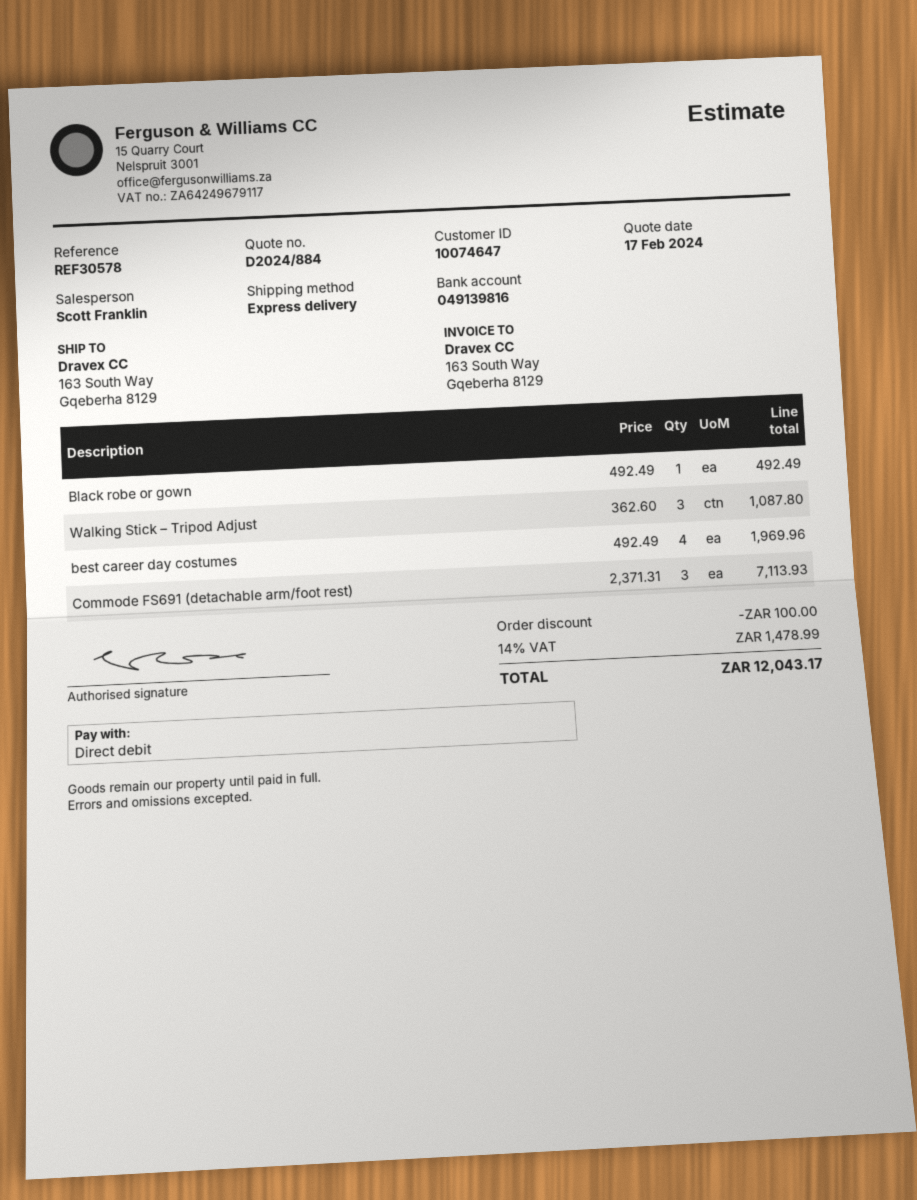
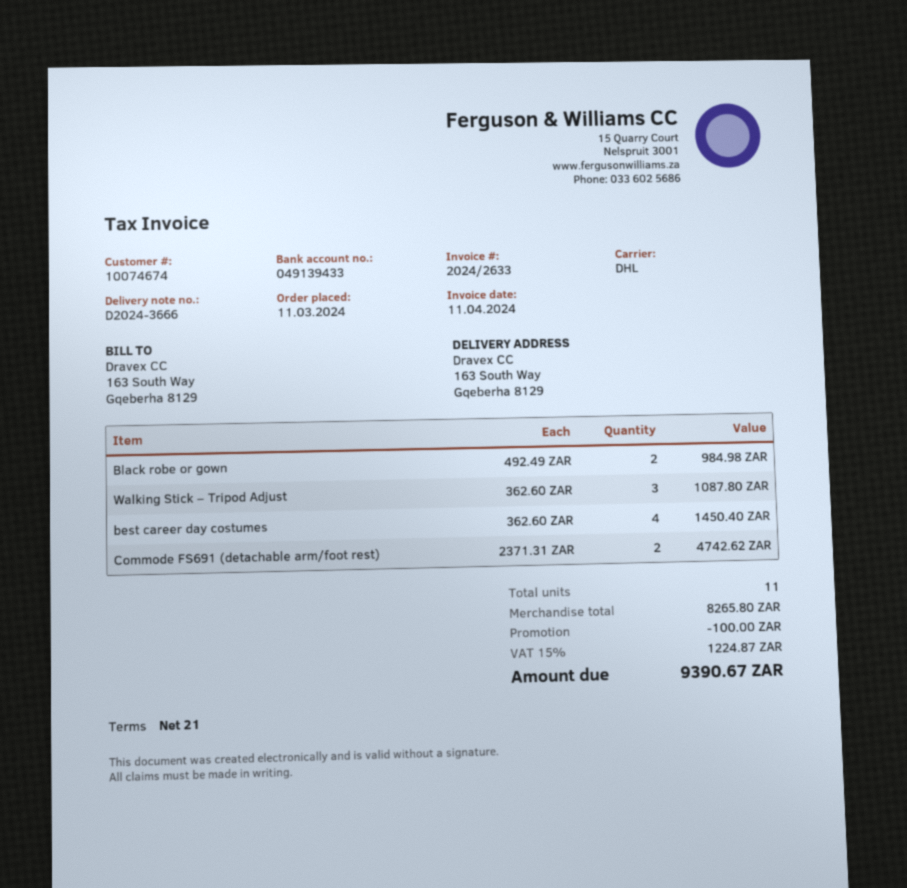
customer number: 10074647 -> 10074674
bank account: 049139816 -> 049139433
shipping method: express -> DHL
Black robe or gown: 1 x 492.49 = 492.49 -> 2 x 492.49 = 984.98
best career day costumes: 4 x 492.49 = 1969.96 -> 4 x 362.60 = 1450.40
Commode FS691 (detachable arm/foot rest): 3 x 2371.31 = 7113.93 -> 2 x 2371.31 = 4742.62
tax: 14% = 1478.99 -> 15% = 1224.87
total: 12043.17 -> 9390.67

